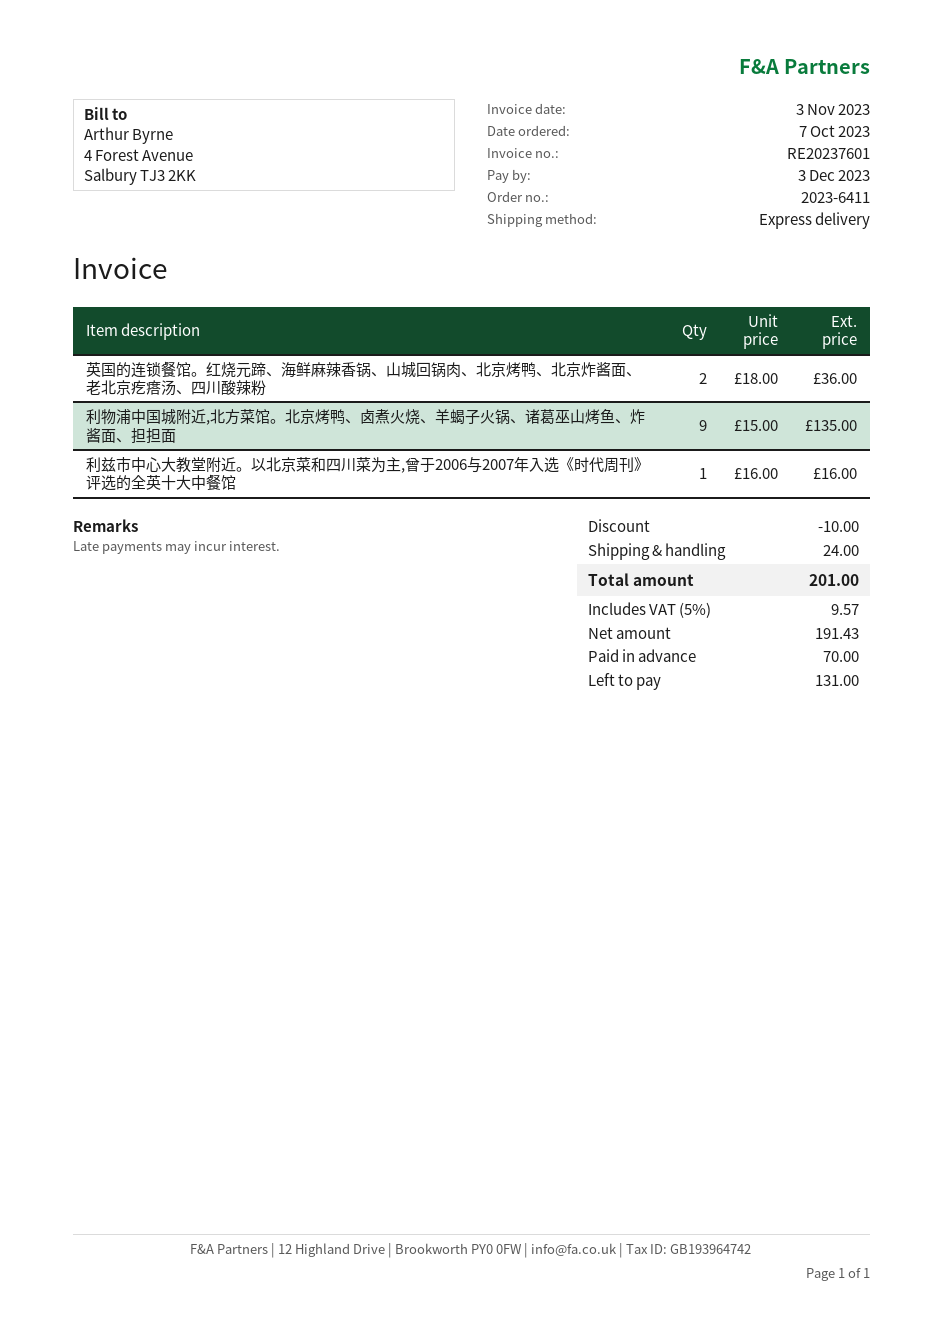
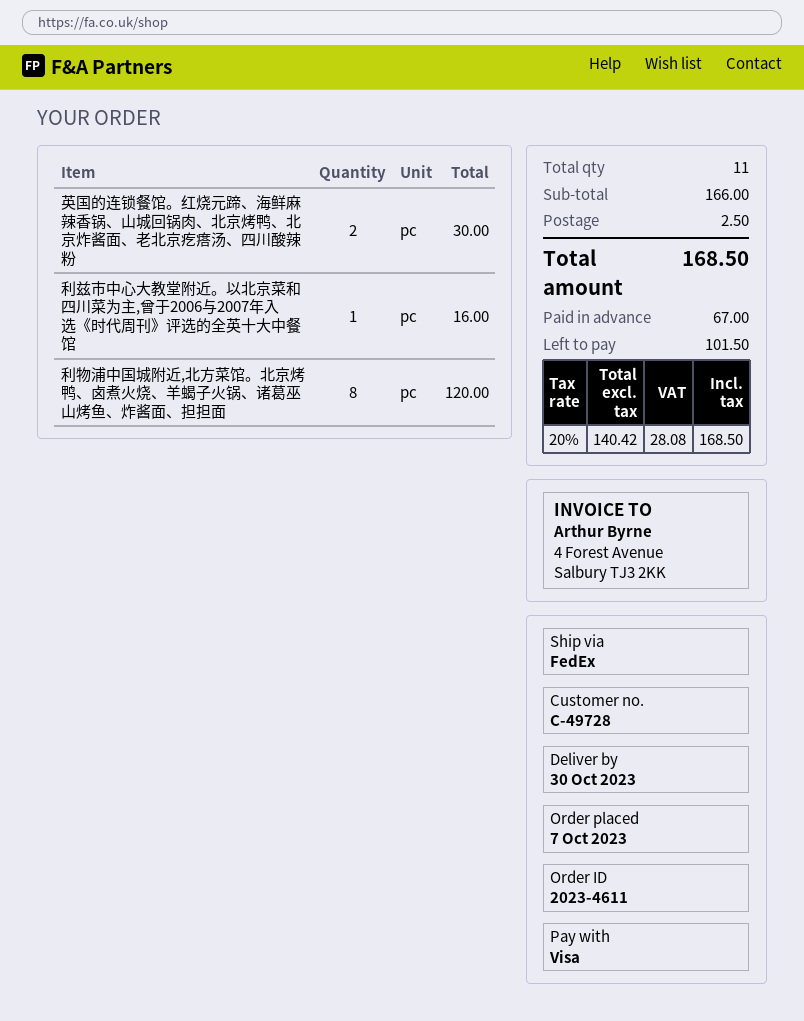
order number: 2023-6411 -> 2023-4611
shipping method: express -> FedEx
英国的连锁餐馆。红烧元蹄、海鲜麻辣香锅、山城回锅肉、北京烤鸭、北京炸酱面、老北京疙瘩汤、四川酸辣粉: 2 for 36.00 -> 2 for 30.00
利物浦中国城附近,北方菜馆。北京烤鸭、卤煮火烧、羊蝎子火锅、诸葛巫山烤鱼、炸酱面、担担面: 9 for 135.00 -> 8 for 120.00
discount: 10.00 -> none
shipping: 24.00 -> 2.50
net: 191.43 -> 140.42
tax: 5% = 9.57 -> 20% = 28.08
total: 201.00 -> 168.50
deposit: 70.00 -> 67.00
balance: 131.00 -> 101.50

